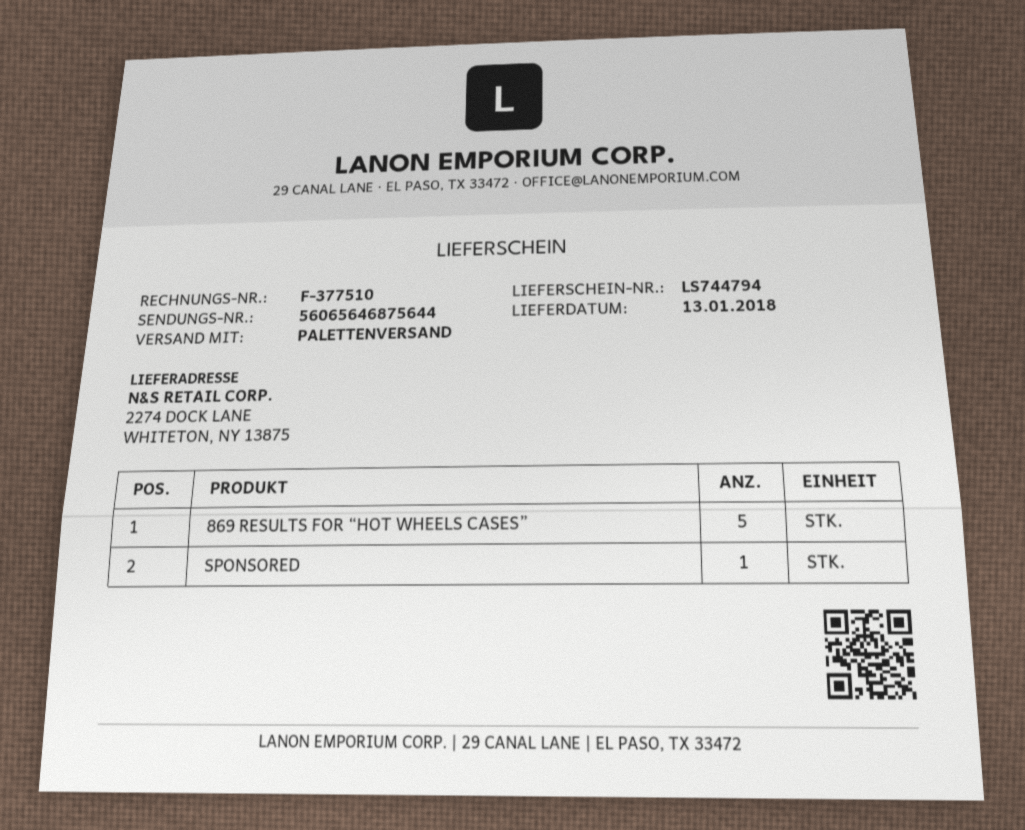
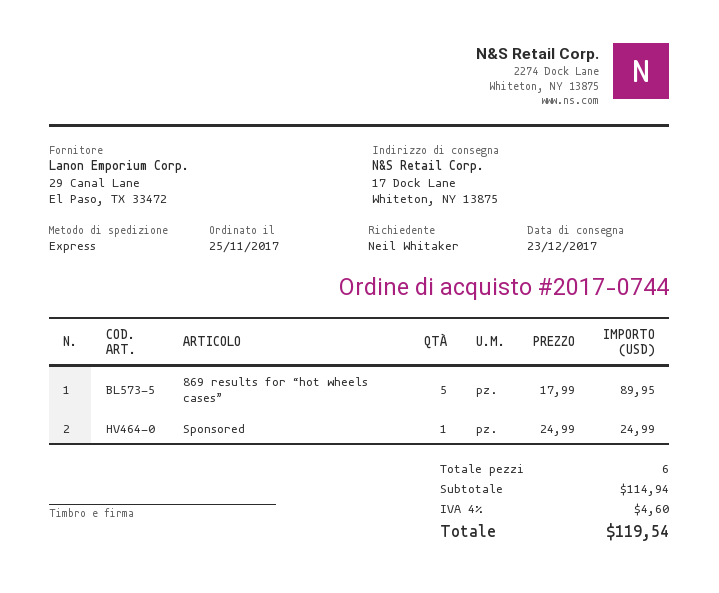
delivery date: 2018-01-13 -> 2017-12-23
shipping method: pallet freight -> express
ship to: 2274 DOCK LANE, WHITETON, NY 13875 -> 17 Dock Lane, Whiteton, NY 13875

